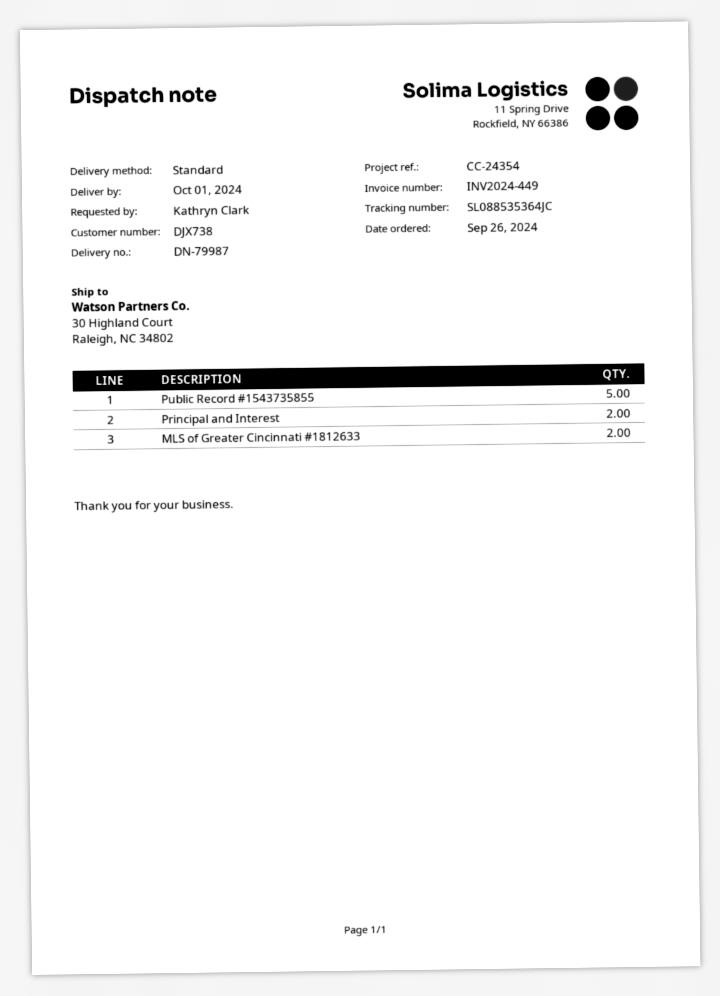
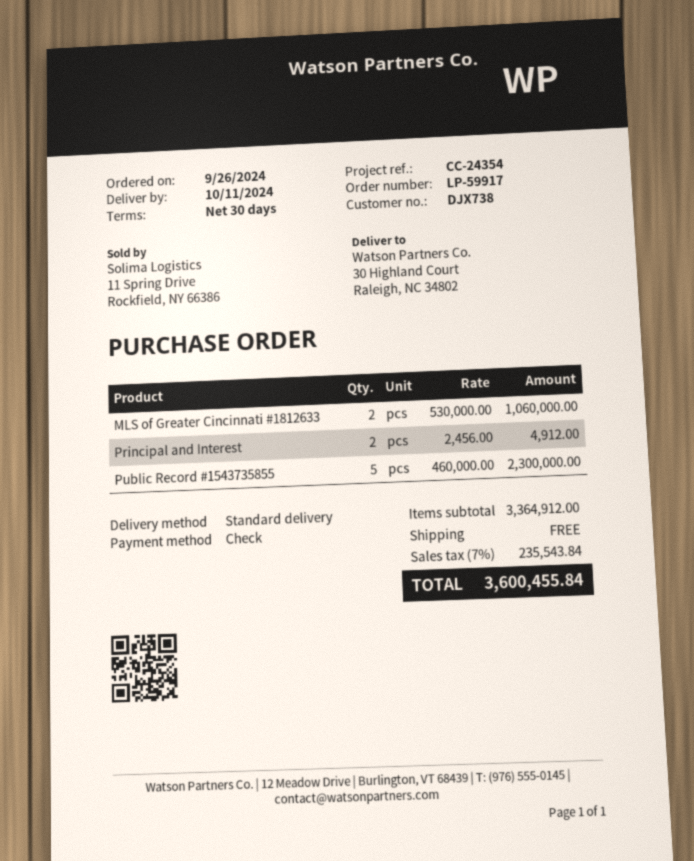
delivery date: 2024-10-01 -> 2024-10-11

